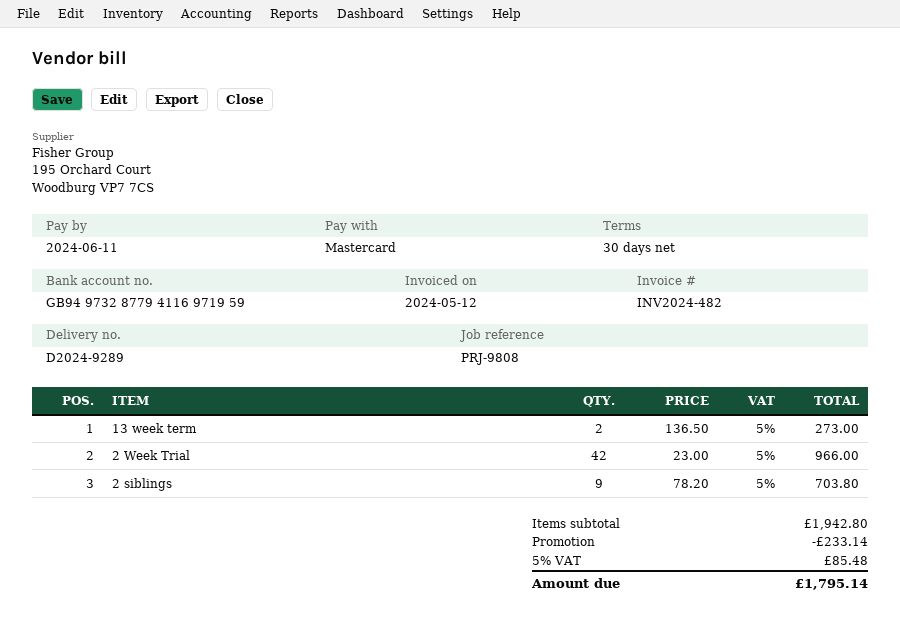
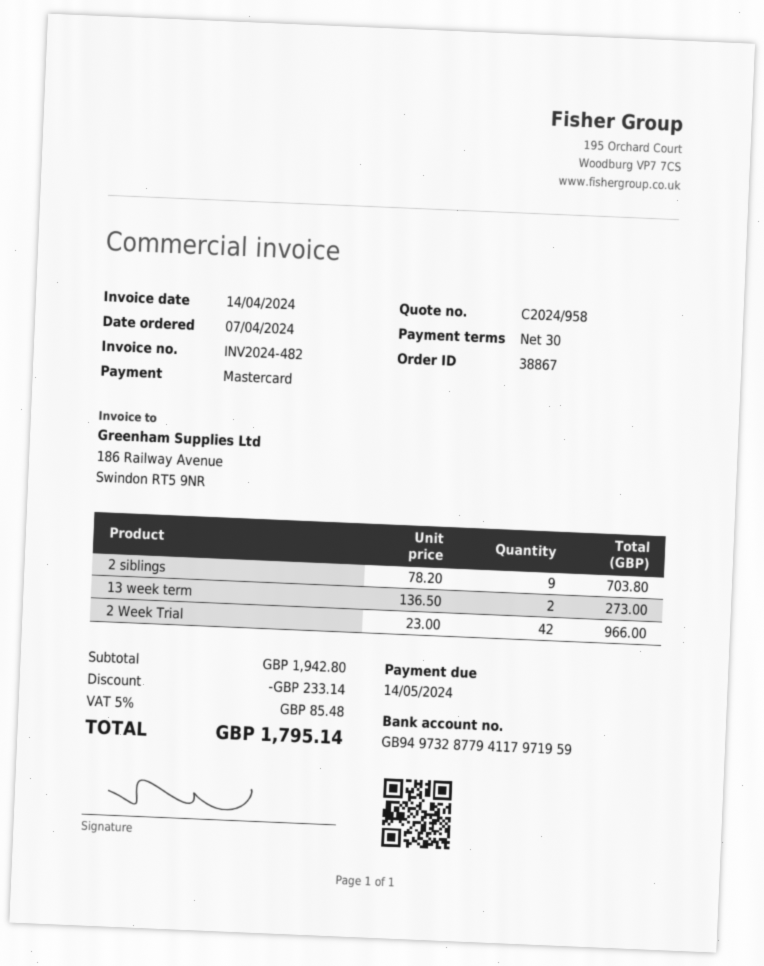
invoice date: 2024-05-12 -> 2024-04-14
due date: 2024-06-11 -> 2024-05-14
bank account: GB94973287794116971959 -> GB94973287794117971959

